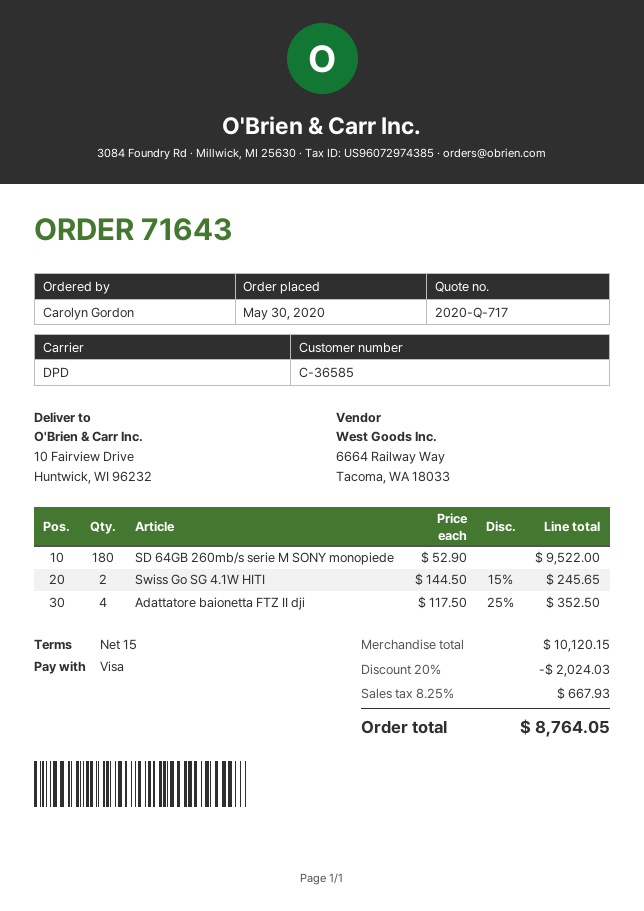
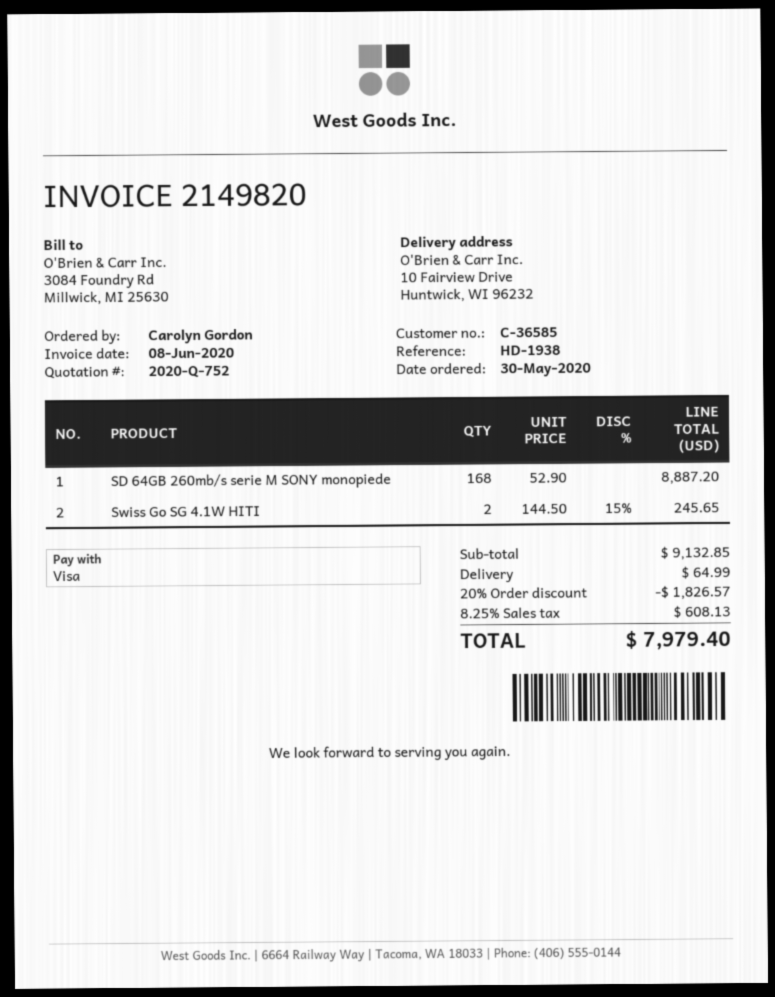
quote number: 2020-Q-717 -> 2020-Q-752
SD 64GB 260mb/s serie M SONY monopiede: 180 x 52.90 = 9522.00 -> 168 x 52.90 = 8887.20
Adattatore baionetta FTZ II dji: 4 x 117.50 - 25% = 352.50 -> none
subtotal: 10120.15 -> 9132.85
discount: 20% = 2024.03 -> 20% = 1826.57
shipping: none -> 64.99
tax: 8.25% = 667.93 -> 8.25% = 608.13
total: 8764.05 -> 7979.40

